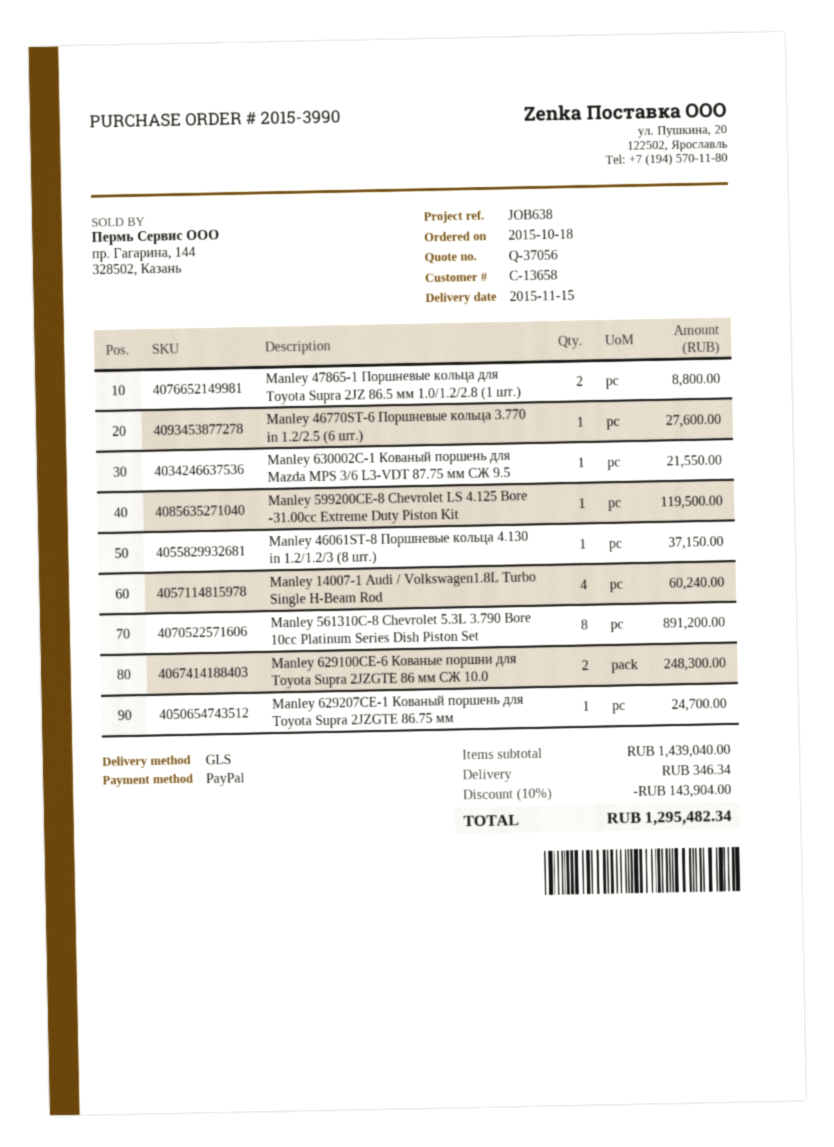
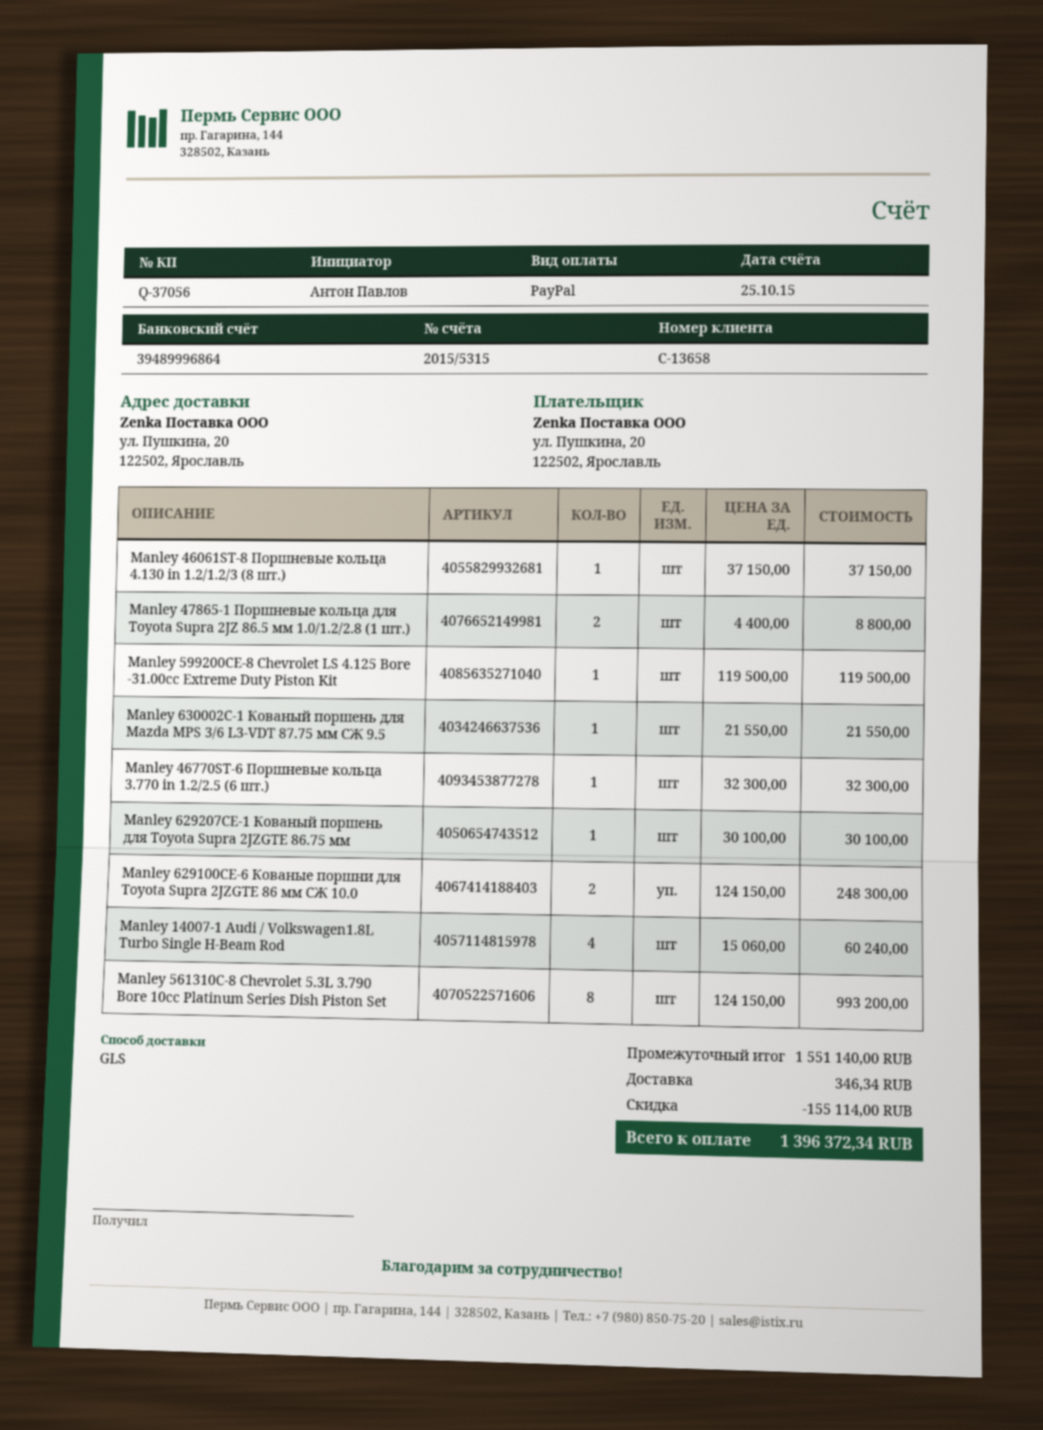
Manley 46770ST-6 Поршневые кольца 3.770 in 1.2/2.5 (6 шт.): 1 for 27600.00 -> 1 for 32300.00
Manley 561310C-8 Chevrolet 5.3L 3.790 Bore 10cc Platinum Series Dish Piston Set: 8 for 891200.00 -> 8 for 993200.00
Manley 629207CE-1 Кованый поршень для Toyota Supra 2JZGTE 86.75 мм: 1 for 24700.00 -> 1 for 30100.00
subtotal: 1439040.00 -> 1551140.00
discount: 143904.00 -> 155114.00
total: 1295482.34 -> 1396372.34

